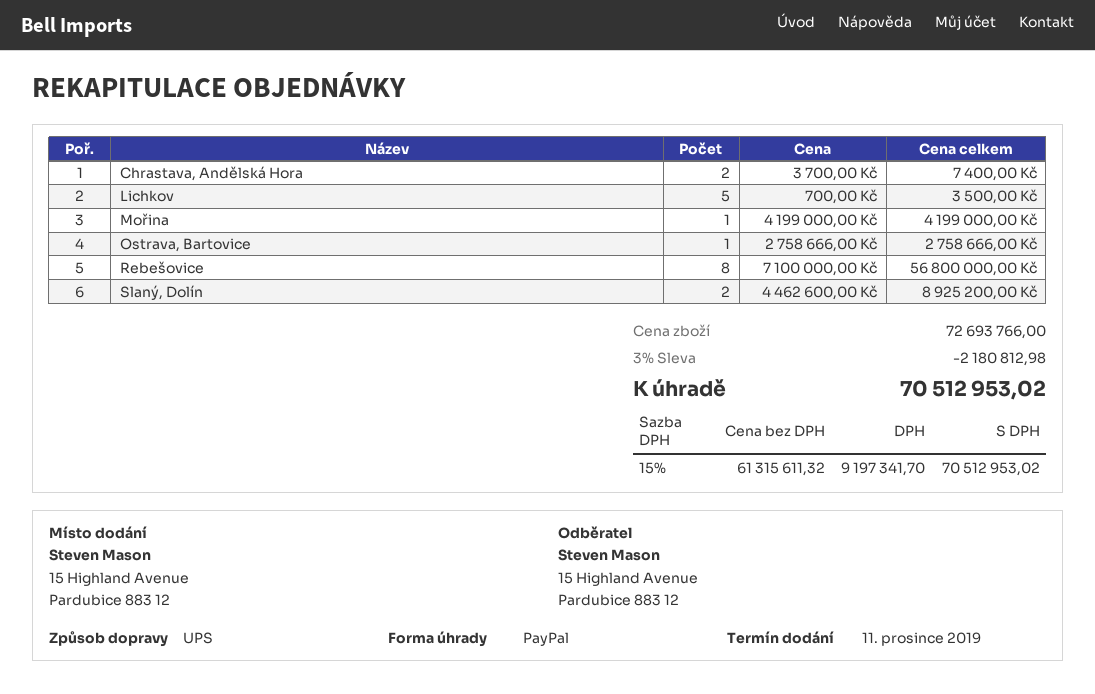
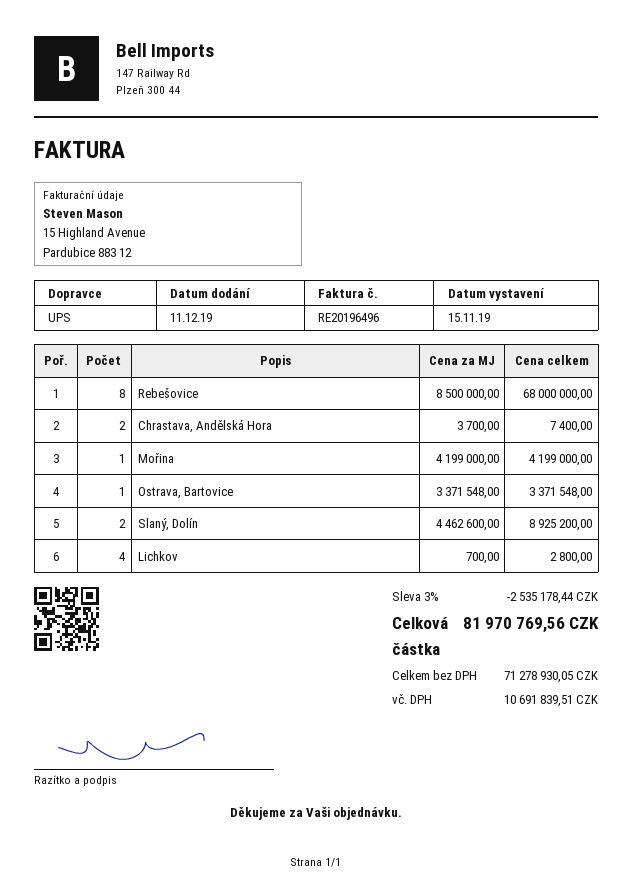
Lichkov: 5 x 700.00 = 3500.00 -> 4 x 700.00 = 2800.00
Ostrava, Bartovice: 1 x 2758666.00 = 2758666.00 -> 1 x 3371548.00 = 3371548.00
Rebešovice: 8 x 7100000.00 = 56800000.00 -> 8 x 8500000.00 = 68000000.00
discount: 3% = 2180812.98 -> 3% = 2535178.44
net: 61315611.32 -> 71278930.05
tax: 9197341.70 -> 10691839.51
total: 70512953.02 -> 81970769.56

